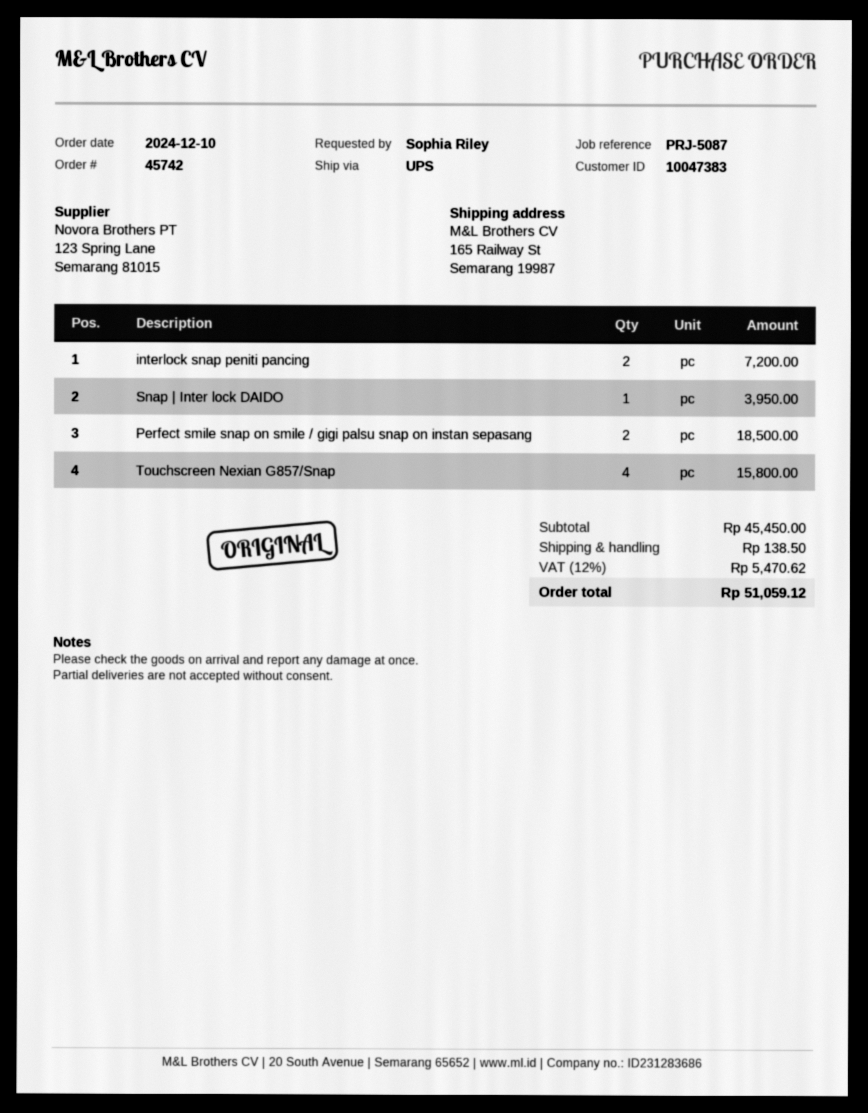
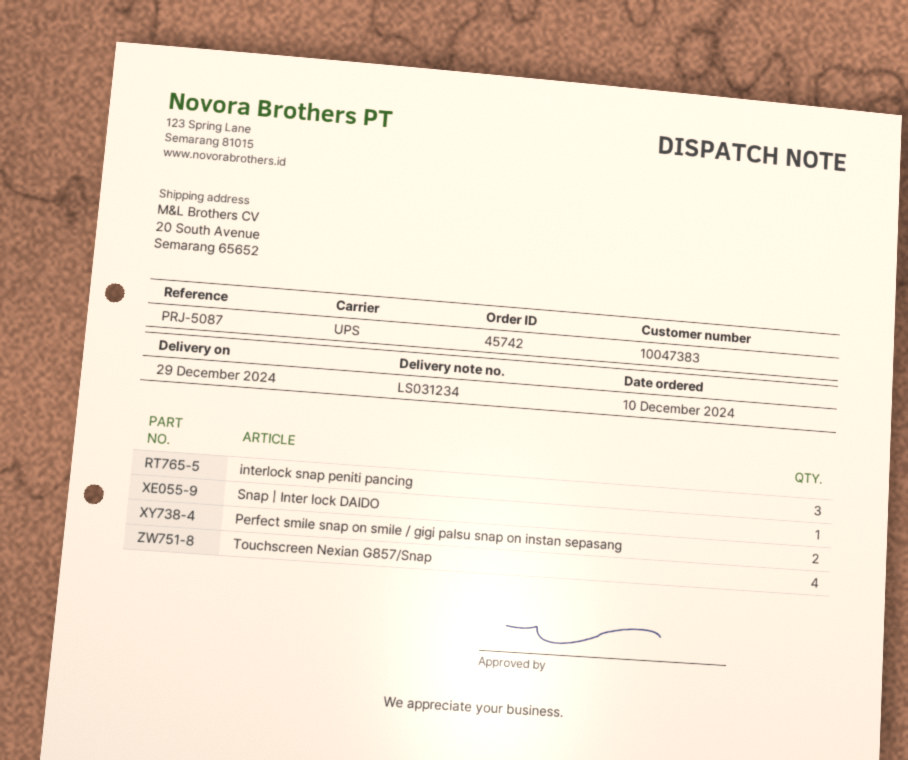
ship to: 165 Railway St, Semarang 19987 -> 20 South Avenue, Semarang 65652
interlock snap peniti pancing: 2 -> 3

